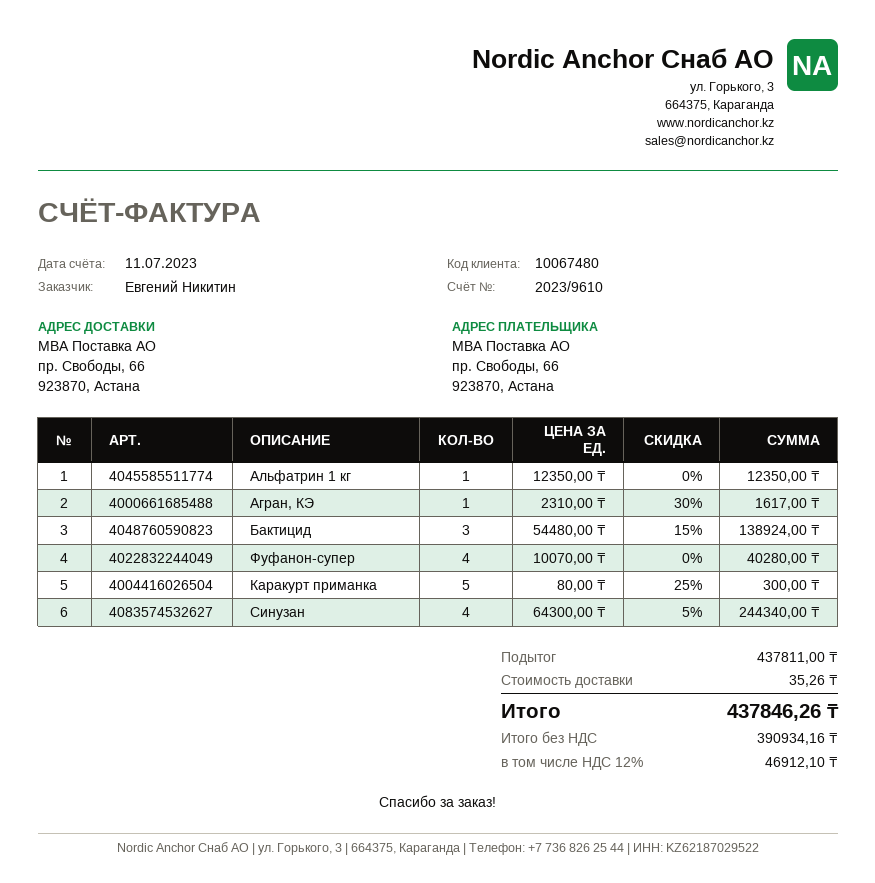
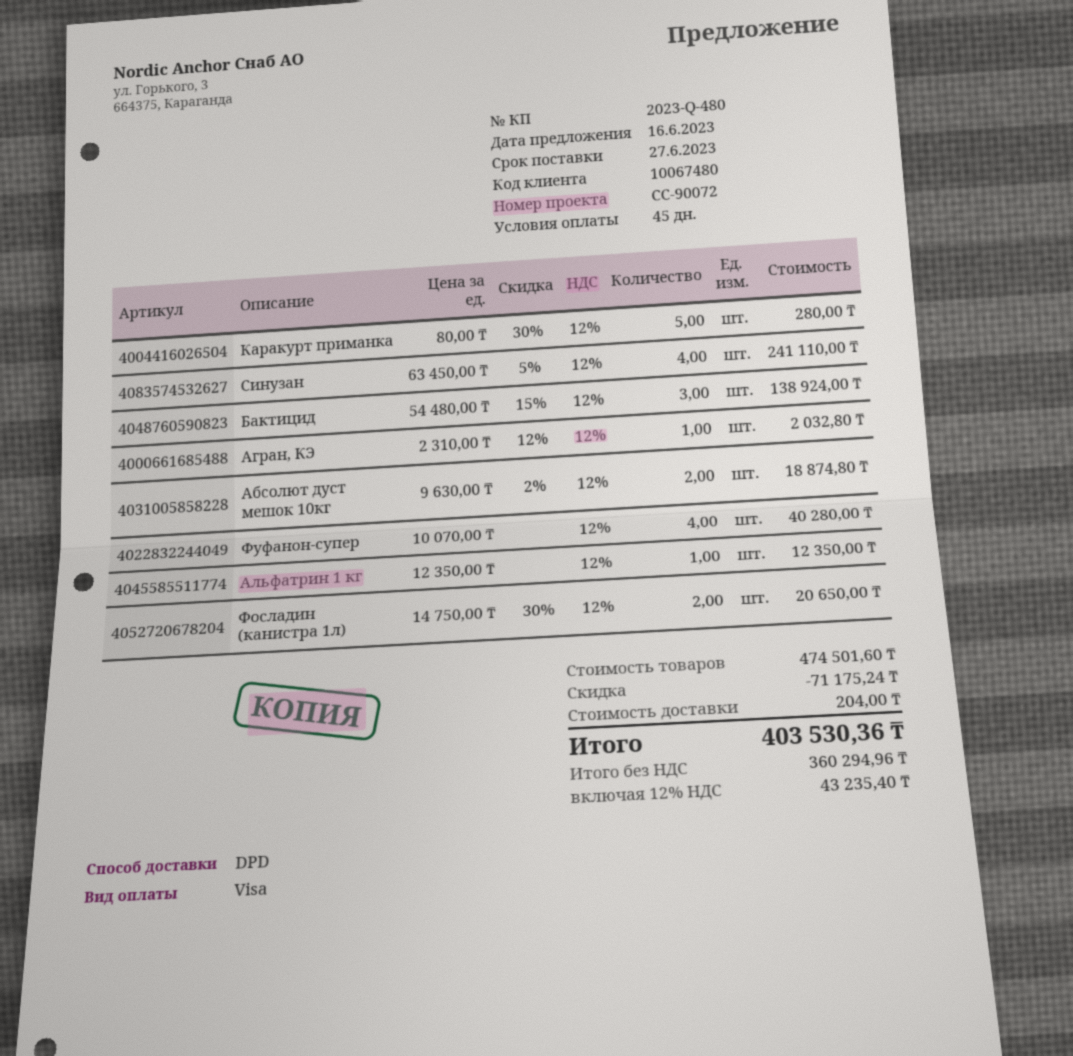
Агран, КЭ: 1 x 2310.00 - 30% = 1617.00 -> 1 x 2310.00 - 12% = 2032.80
Каракурт приманка: 5 x 80.00 - 25% = 300.00 -> 5 x 80.00 - 30% = 280.00
Синузан: 4 x 64300.00 - 5% = 244340.00 -> 4 x 63450.00 - 5% = 241110.00
Абсолют дуст мешок 10кг: none -> 2 x 9630.00 - 2% = 18874.80
Фосладин (канистра 1л): none -> 2 x 14750.00 - 30% = 20650.00
subtotal: 437811.00 -> 474501.60
discount: none -> 71175.24
shipping: 35.26 -> 204.00
net: 390934.16 -> 360294.96
tax: 12% = 46912.10 -> 12% = 43235.40
total: 437846.26 -> 403530.36

